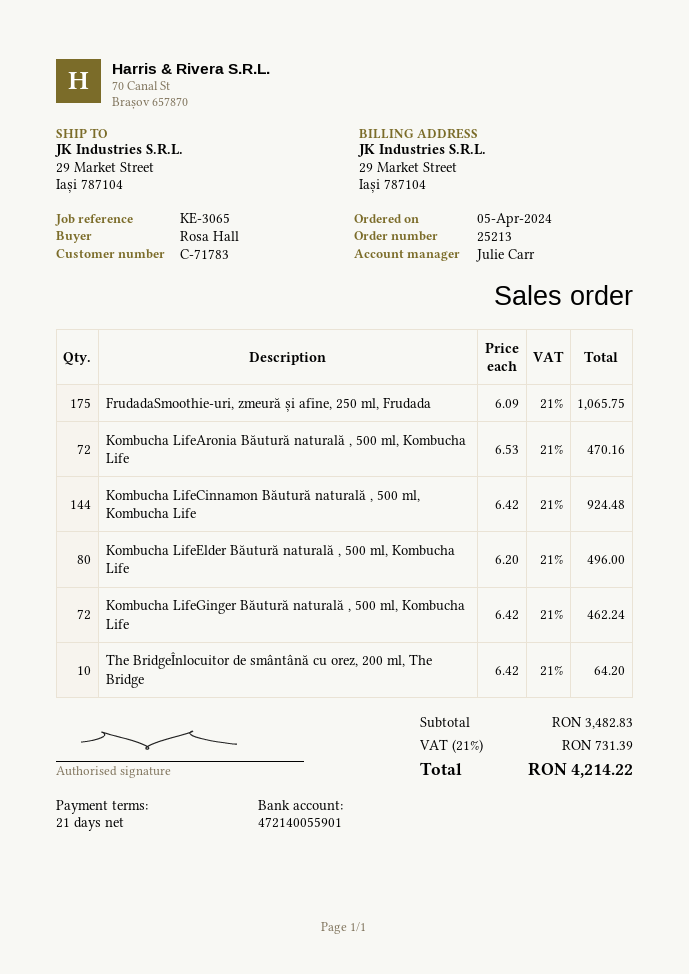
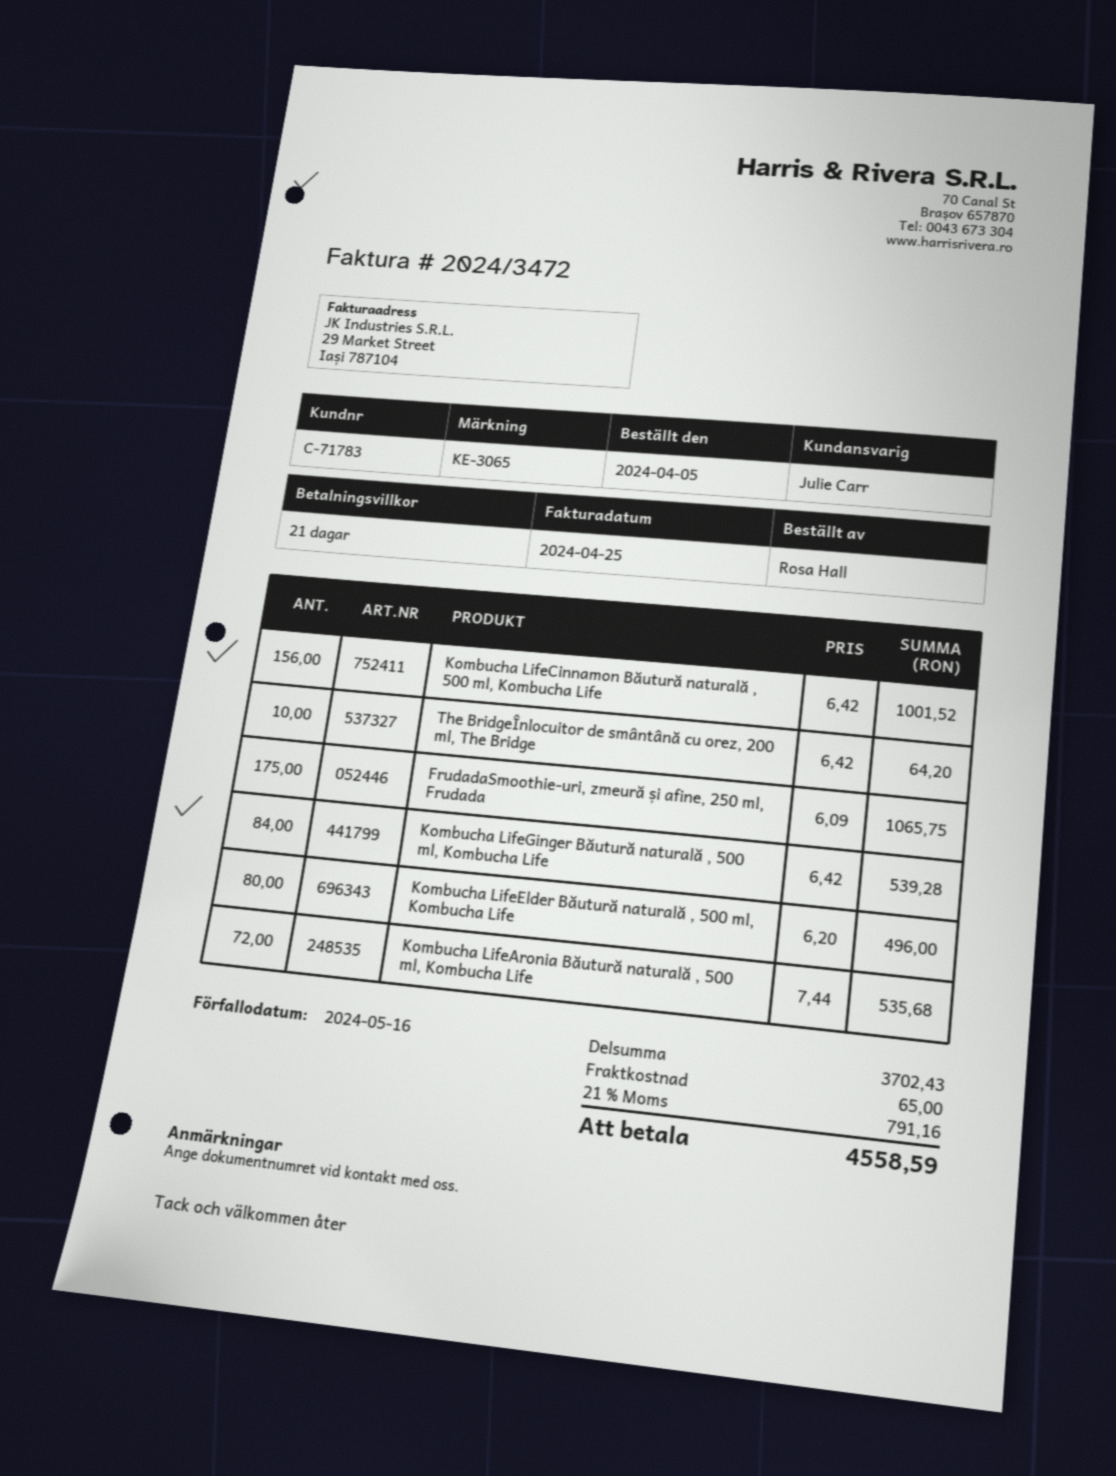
Kombucha LifeAronia Băutură naturală , 500 ml, Kombucha Life: 72 x 6.53 = 470.16 -> 72 x 7.44 = 535.68
Kombucha LifeCinnamon Băutură naturală , 500 ml, Kombucha Life: 144 x 6.42 = 924.48 -> 156 x 6.42 = 1001.52
Kombucha LifeGinger Băutură naturală , 500 ml, Kombucha Life: 72 x 6.42 = 462.24 -> 84 x 6.42 = 539.28
subtotal: 3482.83 -> 3702.43
shipping: none -> 65.00
tax: 21% = 731.39 -> 21% = 791.16
total: 4214.22 -> 4558.59

